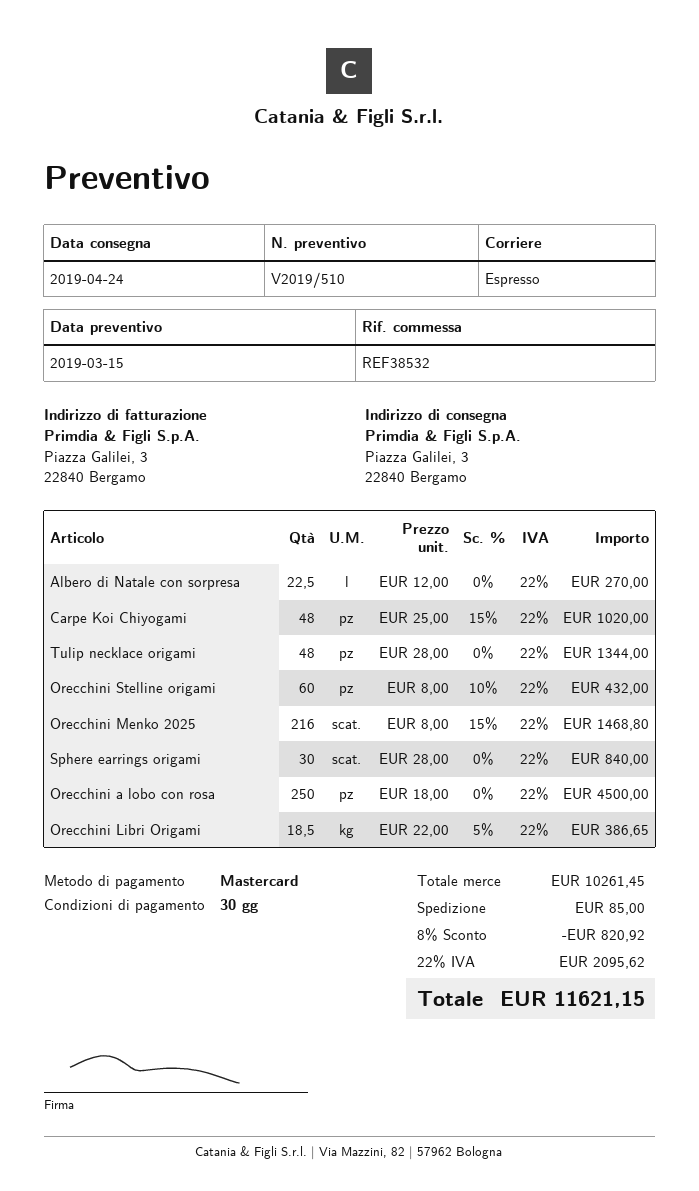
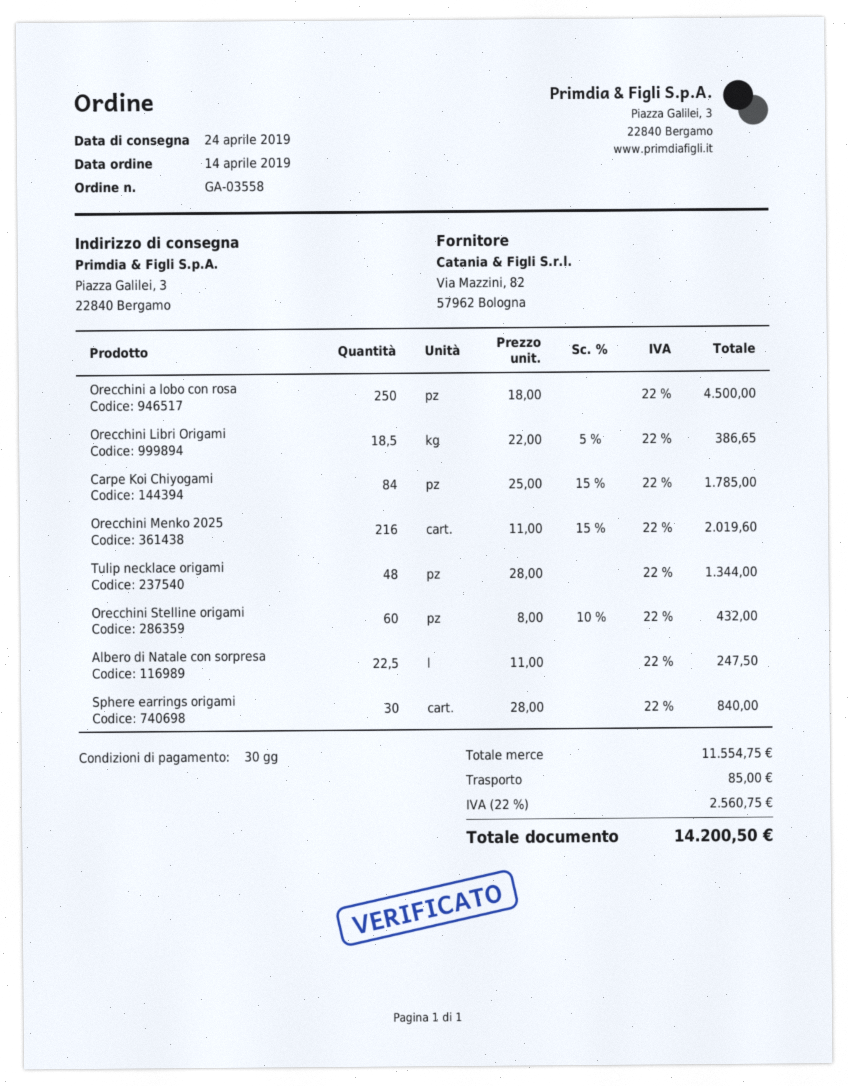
Albero di Natale con sorpresa: 22.5 x 12.00 = 270.00 -> 22.5 x 11.00 = 247.50
Carpe Koi Chiyogami: 48 x 25.00 - 15% = 1020.00 -> 84 x 25.00 - 15% = 1785.00
Orecchini Menko 2025: 216 x 8.00 - 15% = 1468.80 -> 216 x 11.00 - 15% = 2019.60
subtotal: 10261.45 -> 11554.75
discount: 8% = 820.92 -> none
tax: 22% = 2095.62 -> 22% = 2560.75
total: 11621.15 -> 14200.50

